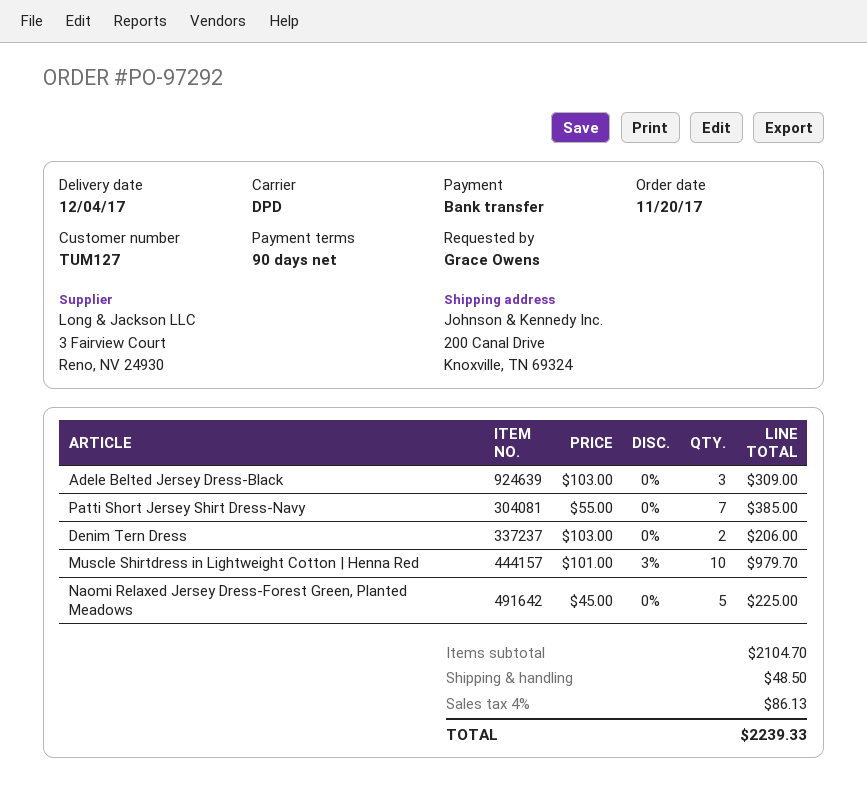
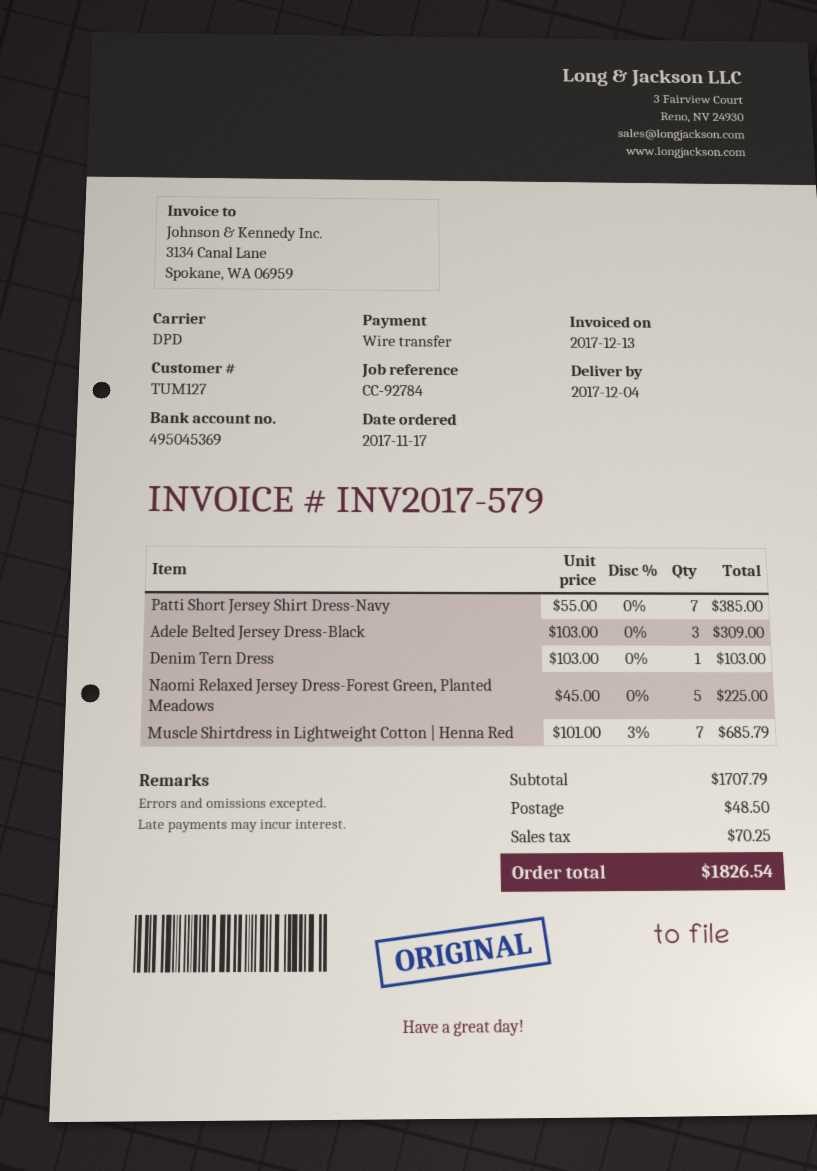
order date: 2017-11-20 -> 2017-11-17
Denim Tern Dress: 2 x 103.00 = 206.00 -> 1 x 103.00 = 103.00
Muscle Shirtdress in Lightweight Cotton | Henna Red: 10 x 101.00 - 3% = 979.70 -> 7 x 101.00 - 3% = 685.79
subtotal: 2104.70 -> 1707.79
tax: 86.13 -> 70.25
total: 2239.33 -> 1826.54

